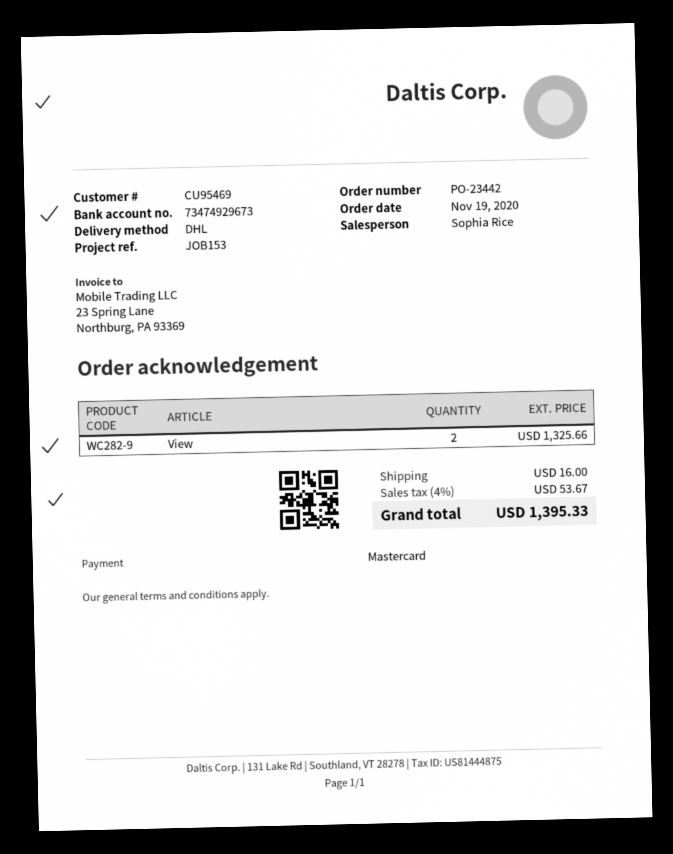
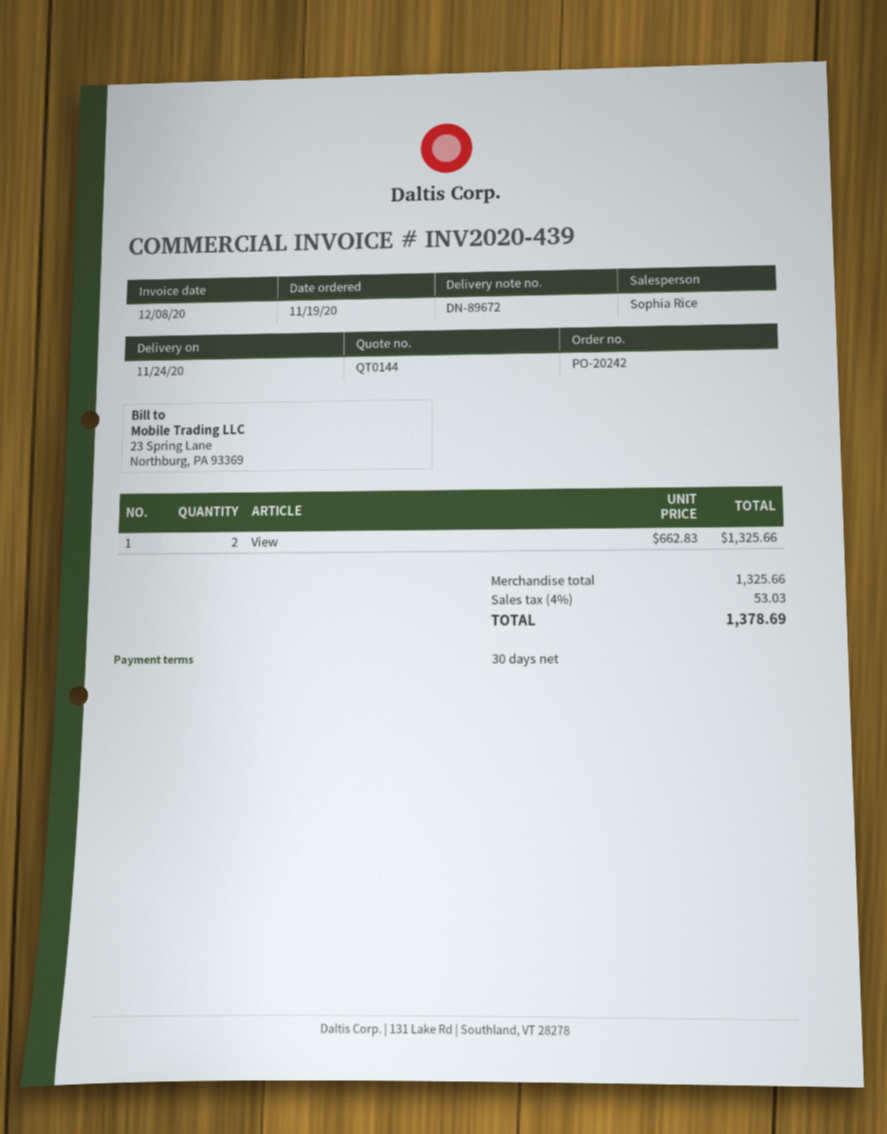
order number: PO-23442 -> PO-20242
shipping: 16.00 -> none
tax: 4% = 53.67 -> 4% = 53.03
total: 1395.33 -> 1378.69

